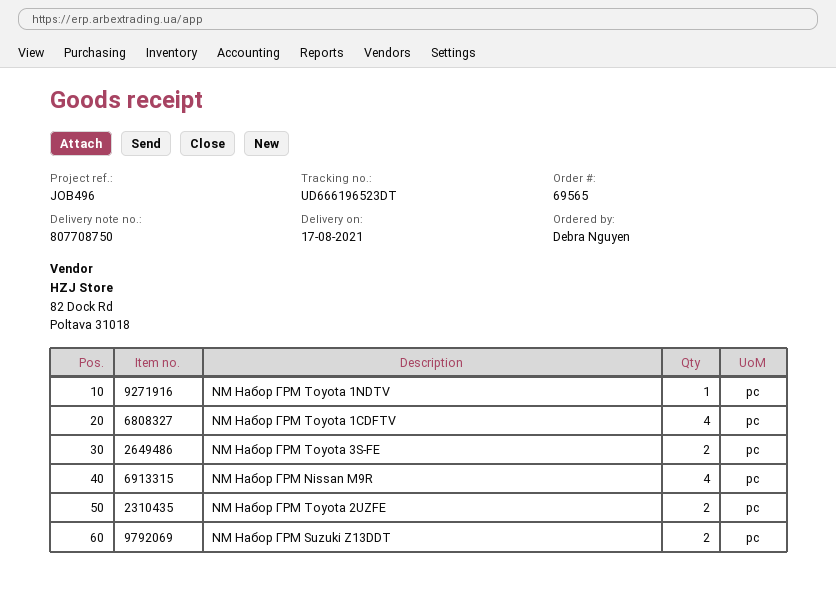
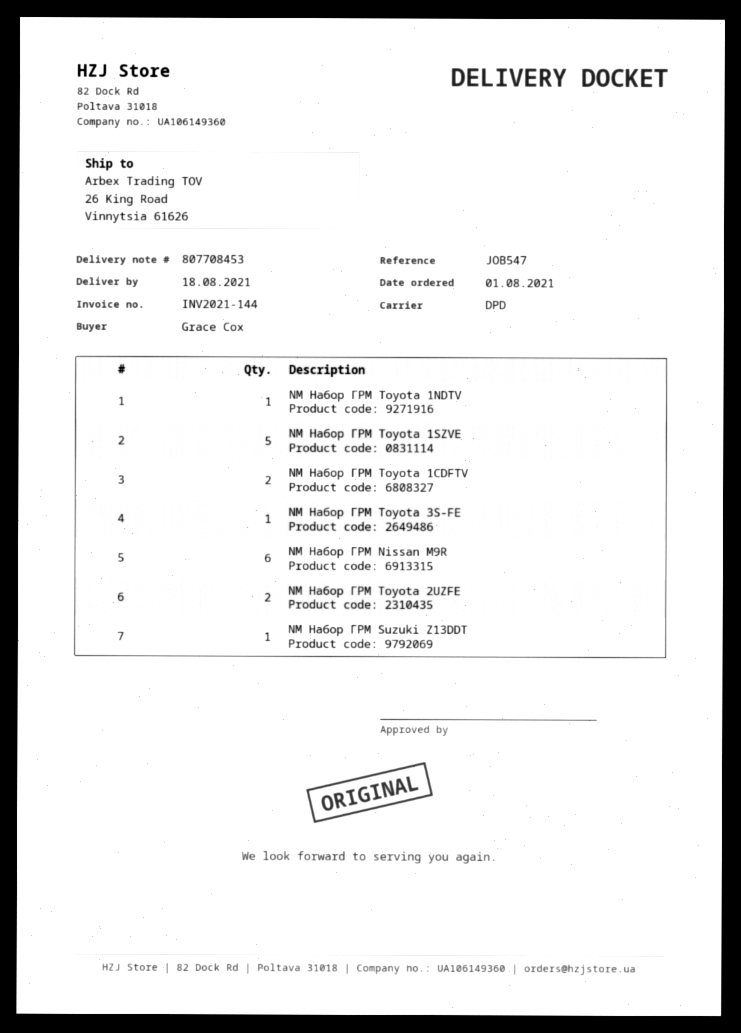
delivery note number: 807708750 -> 807708453
delivery date: 2021-08-17 -> 2021-08-18
reference: JOB496 -> JOB547
ordered by: Debra Nguyen -> Grace Cox
NM Набор ГРМ Toyota 1CDFTV: 4 -> 2
NM Набор ГРМ Toyota 3S-FE: 2 -> 1
NM Набор ГРМ Nissan M9R: 4 -> 6
NM Набор ГРМ Suzuki Z13DDT: 2 -> 1
NM Набор ГРМ Toyota 1SZVE: none -> 5

